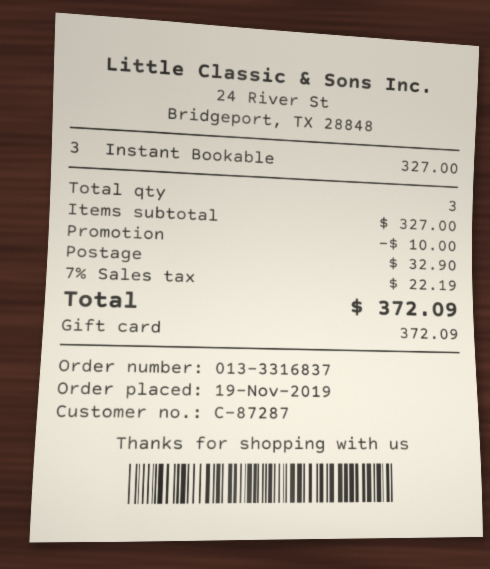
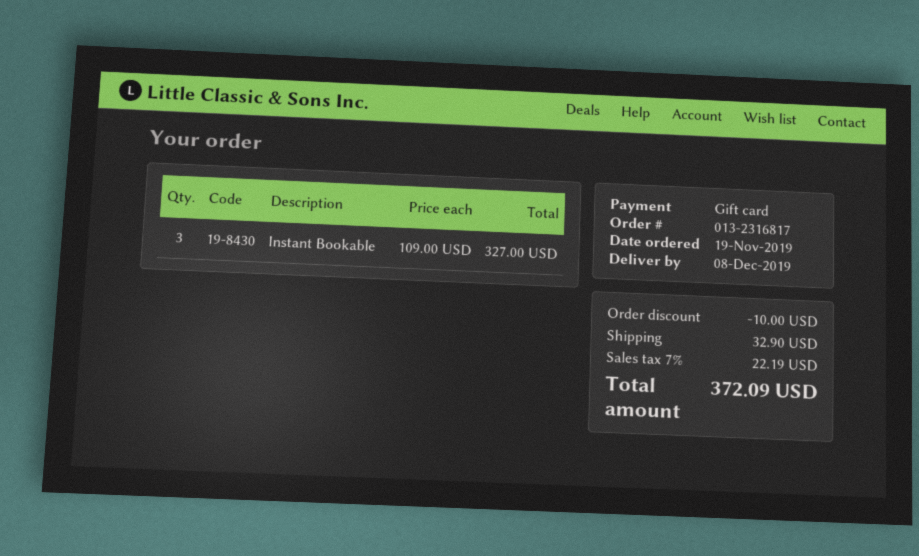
order number: 013-3316837 -> 013-2316817

